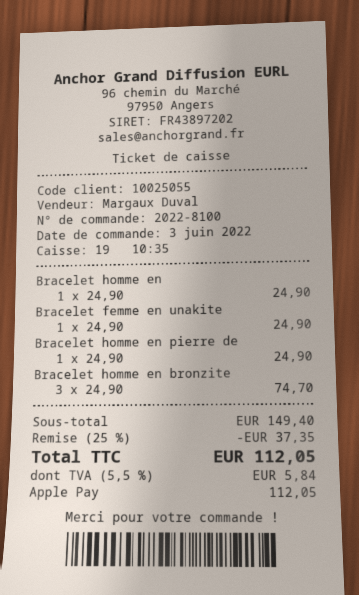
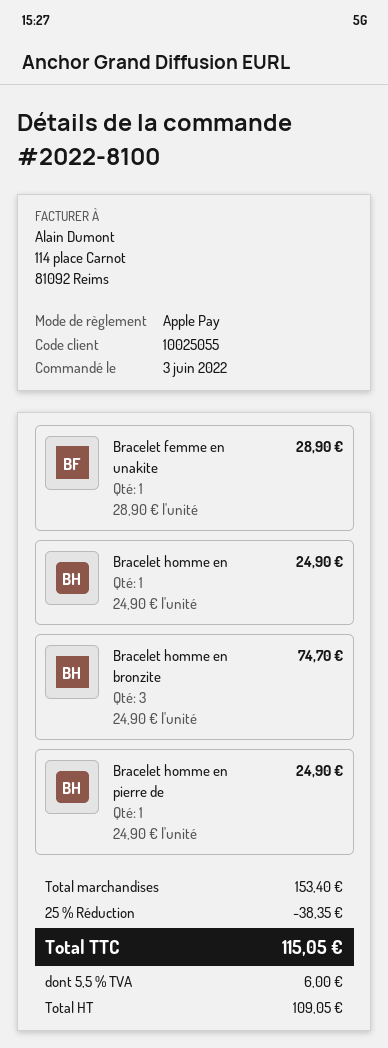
Bracelet femme en unakite: 1 x 24.90 = 24.90 -> 1 x 28.90 = 28.90
subtotal: 149.40 -> 153.40
discount: 25% = 37.35 -> 25% = 38.35
tax: 5.5% = 5.84 -> 5.5% = 6.00
total: 112.05 -> 115.05

